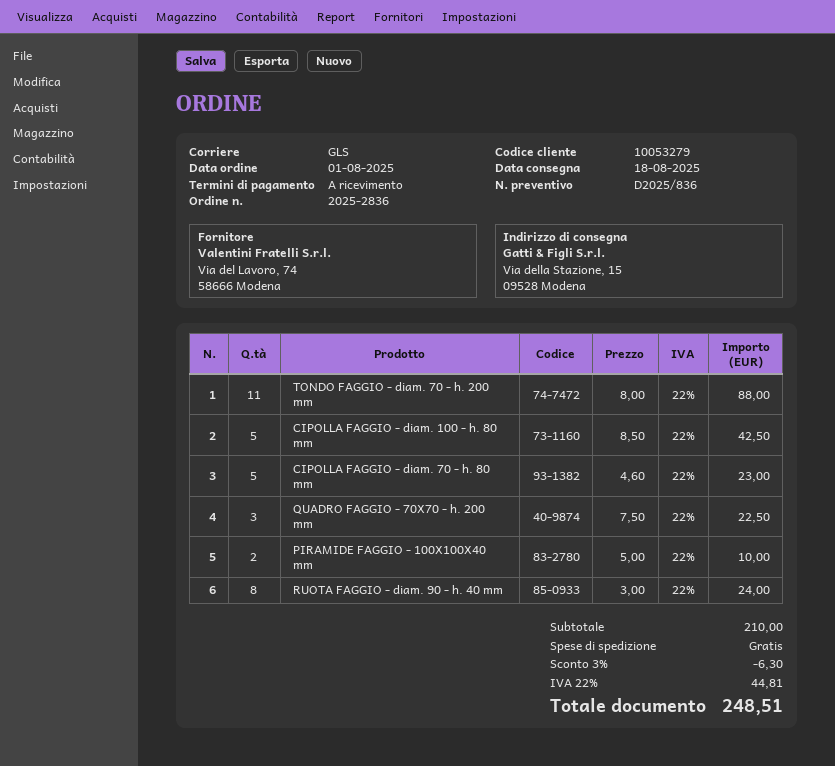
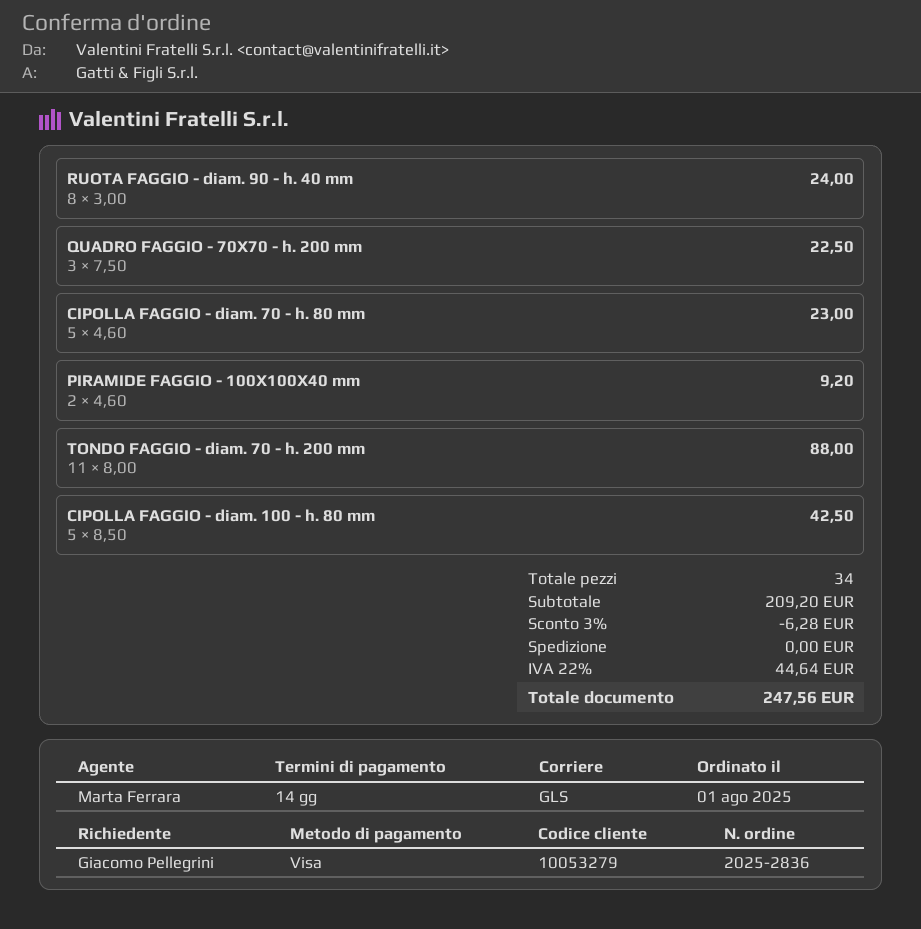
payment terms: on receipt -> 14 days
PIRAMIDE FAGGIO - 100X100X40 mm: 2 x 5.00 = 10.00 -> 2 x 4.60 = 9.20
subtotal: 210.00 -> 209.20
discount: 3% = 6.30 -> 3% = 6.28
tax: 22% = 44.81 -> 22% = 44.64
total: 248.51 -> 247.56

